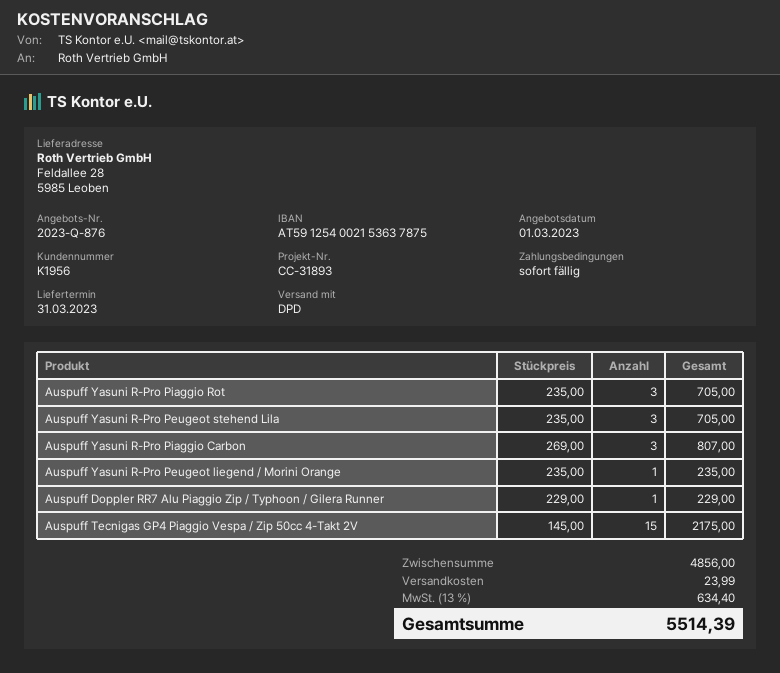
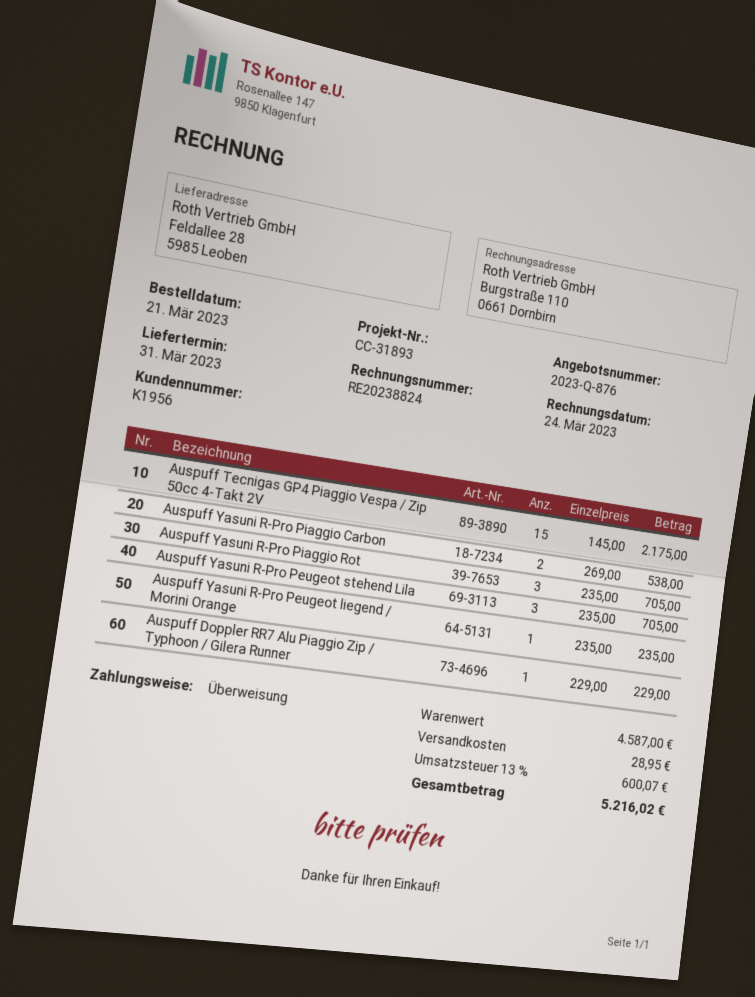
Auspuff Yasuni R-Pro Piaggio Carbon: 3 x 269.00 = 807.00 -> 2 x 269.00 = 538.00
subtotal: 4856.00 -> 4587.00
shipping: 23.99 -> 28.95
tax: 13% = 634.40 -> 13% = 600.07
total: 5514.39 -> 5216.02

